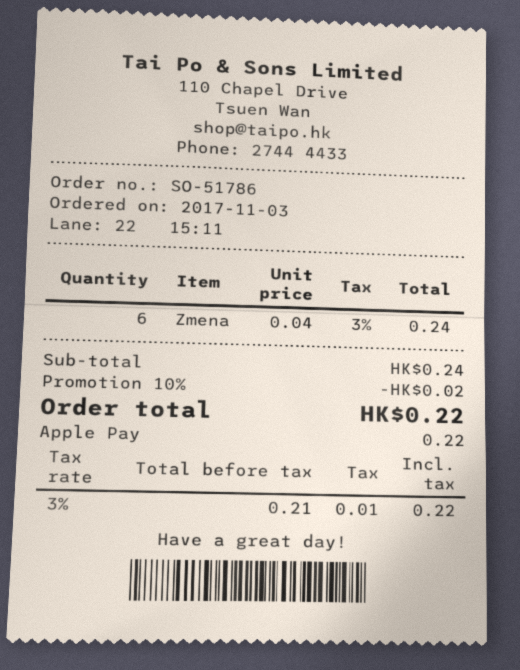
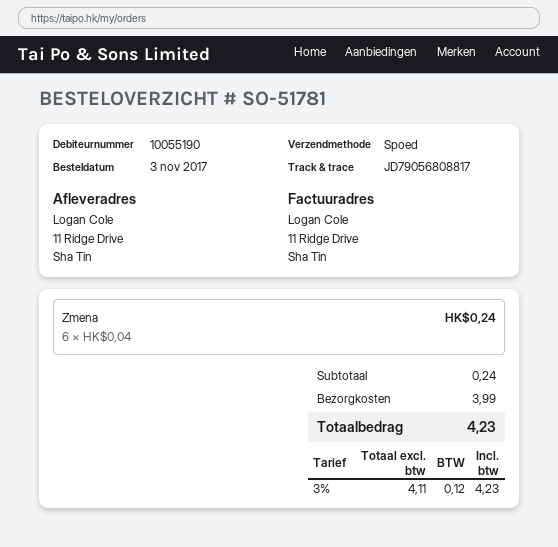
order number: SO-51786 -> SO-51781
discount: 10% = 0.02 -> none
shipping: none -> 3.99
net: 0.21 -> 4.11
tax: 3% = 0.01 -> 3% = 0.12
total: 0.22 -> 4.23

